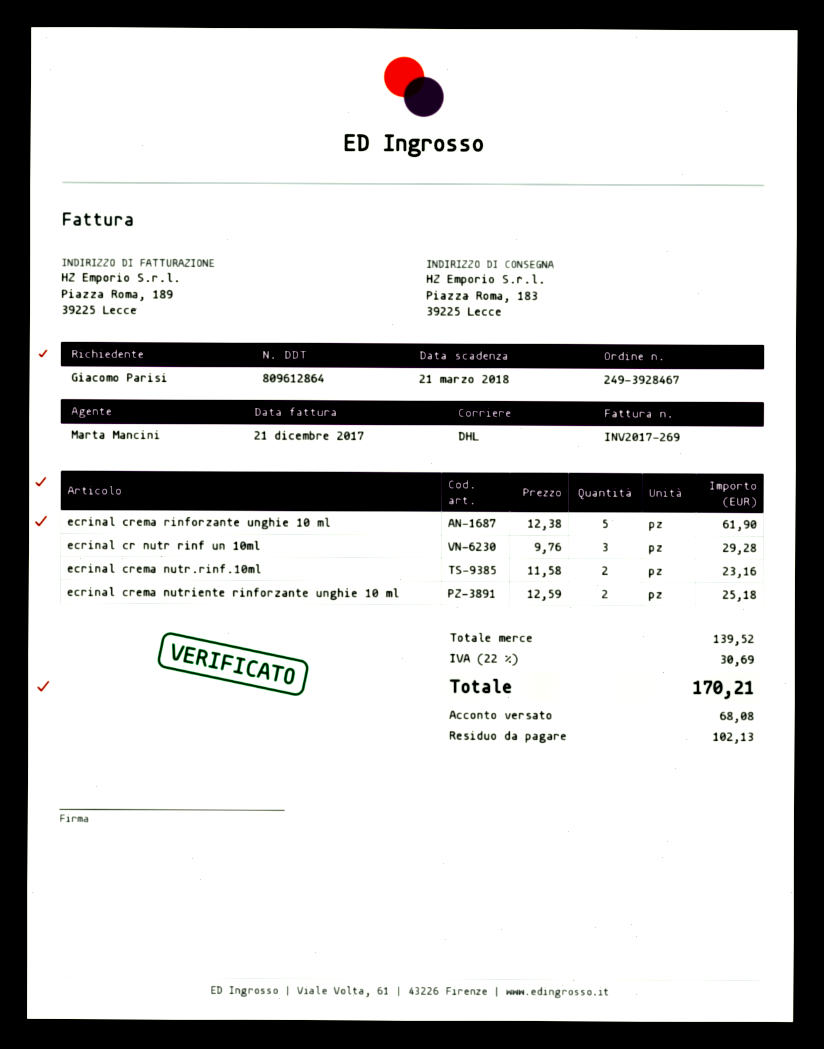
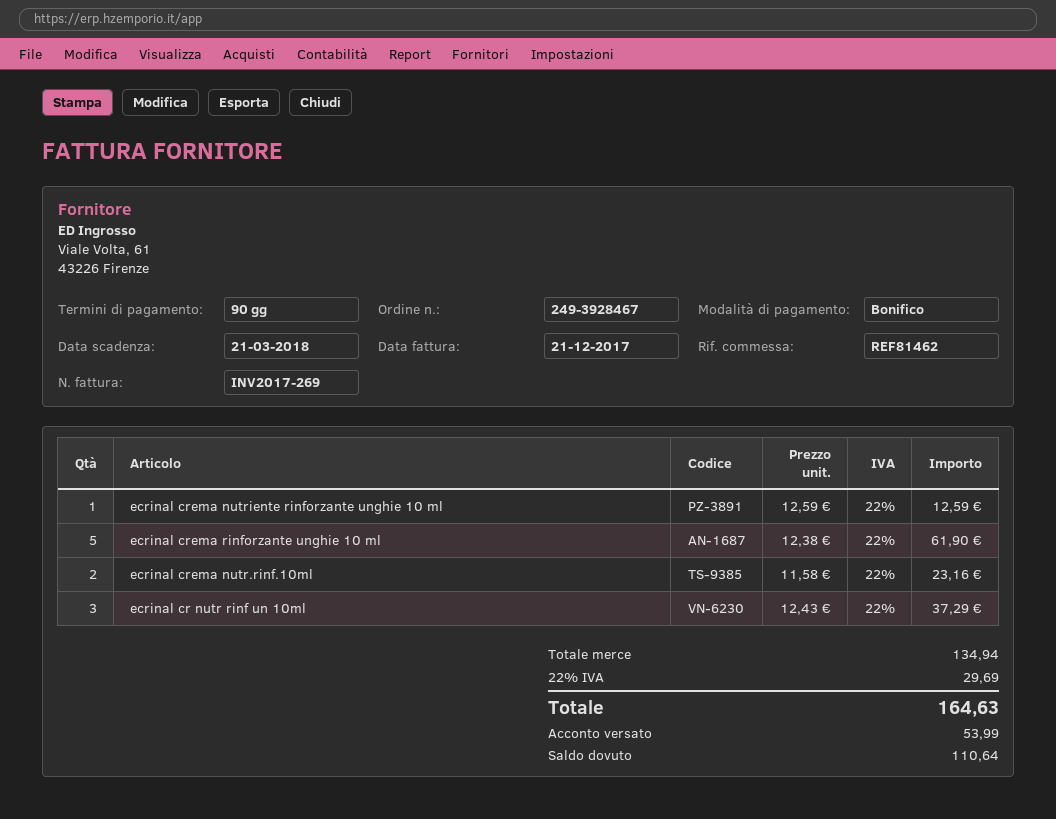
ecrinal cr nutr rinf un 10ml: 3 x 9.76 = 29.28 -> 3 x 12.43 = 37.29
ecrinal crema nutriente rinforzante unghie 10 ml: 2 x 12.59 = 25.18 -> 1 x 12.59 = 12.59
subtotal: 139.52 -> 134.94
tax: 22% = 30.69 -> 22% = 29.69
total: 170.21 -> 164.63
deposit: 68.08 -> 53.99
balance: 102.13 -> 110.64

